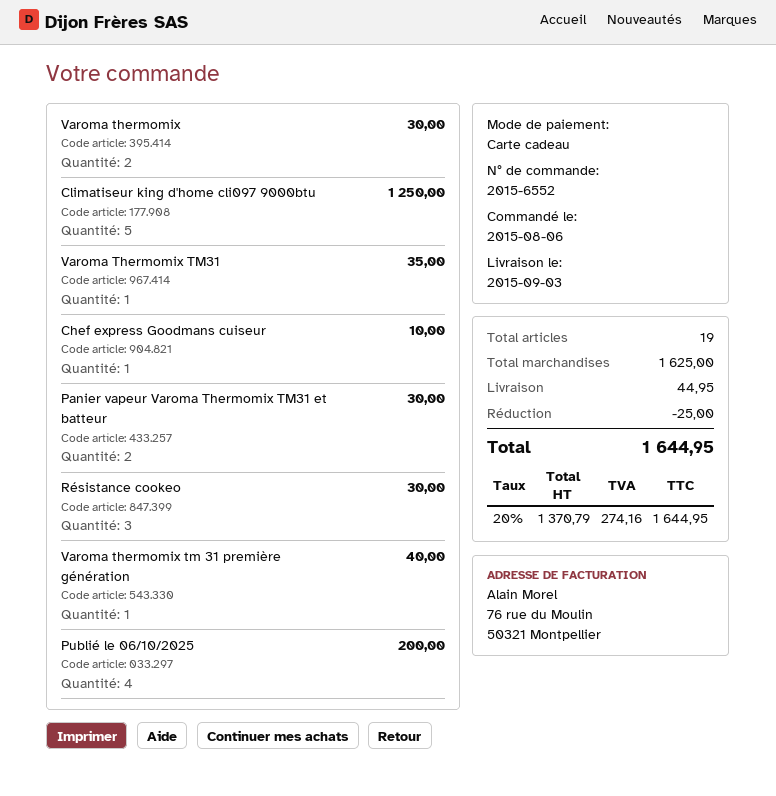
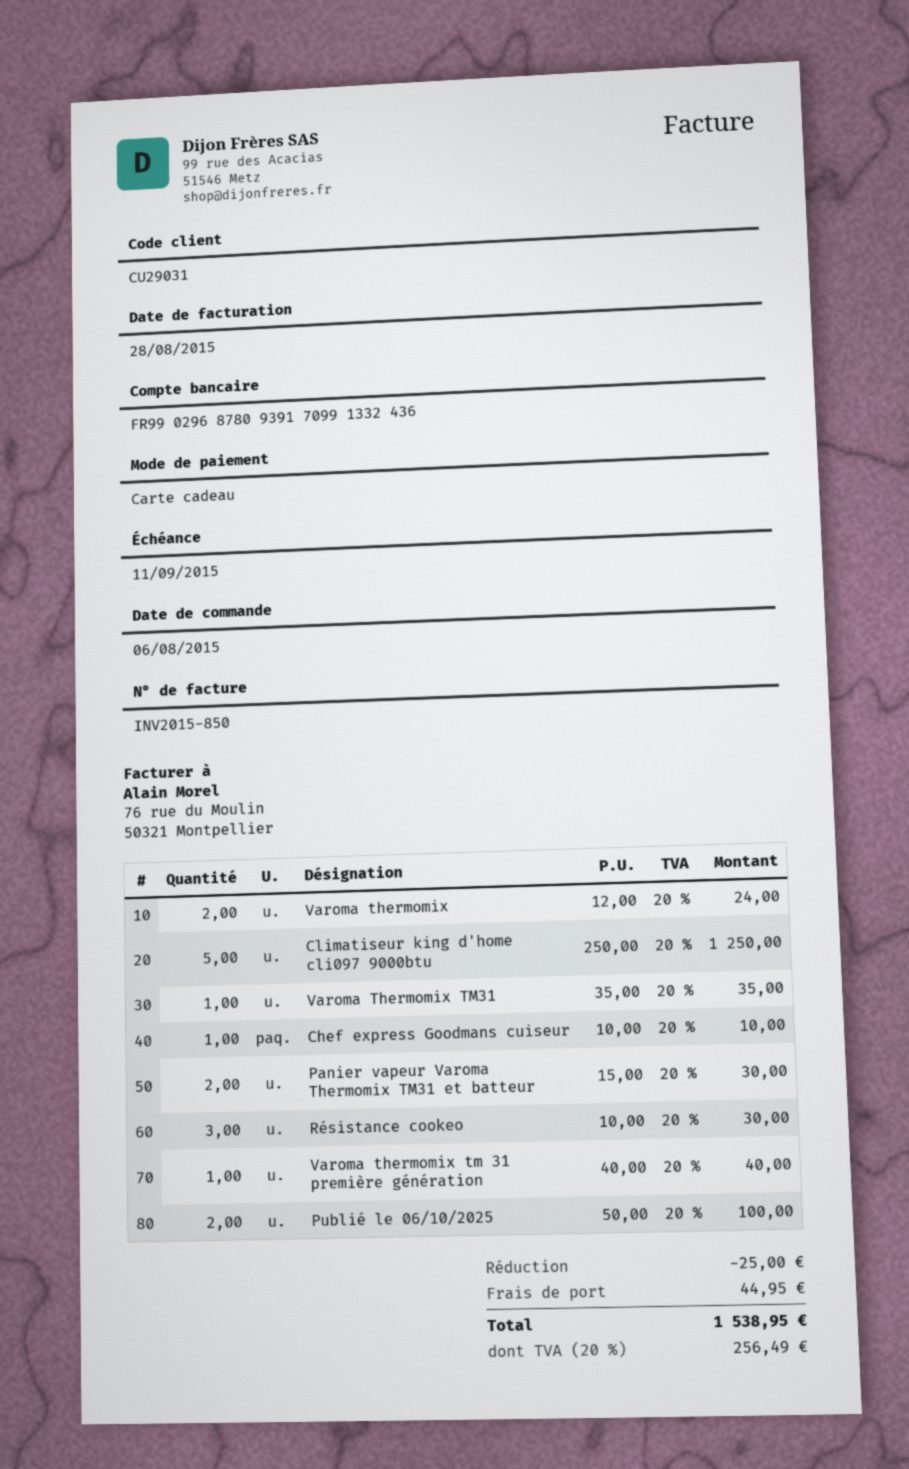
Varoma thermomix: 2 for 30.00 -> 2 for 24.00
Publié le 06/10/2025: 4 for 200.00 -> 2 for 100.00
tax: 20% = 274.16 -> 20% = 256.49
total: 1644.95 -> 1538.95

